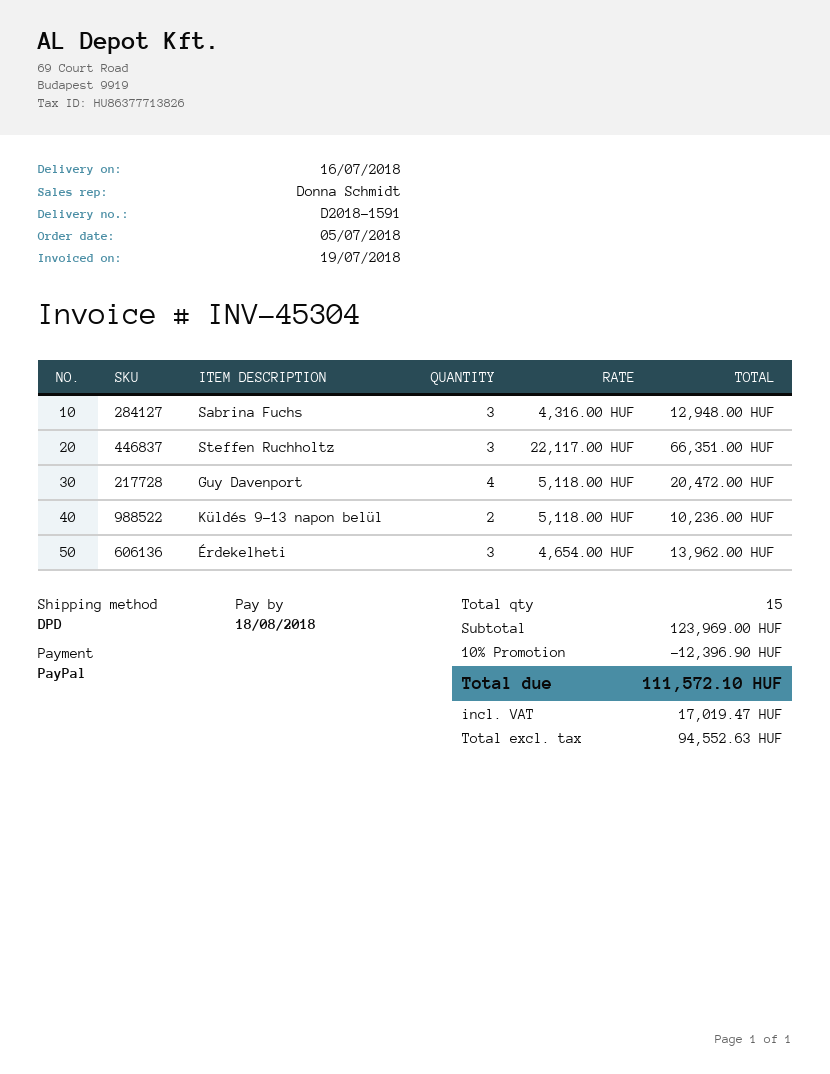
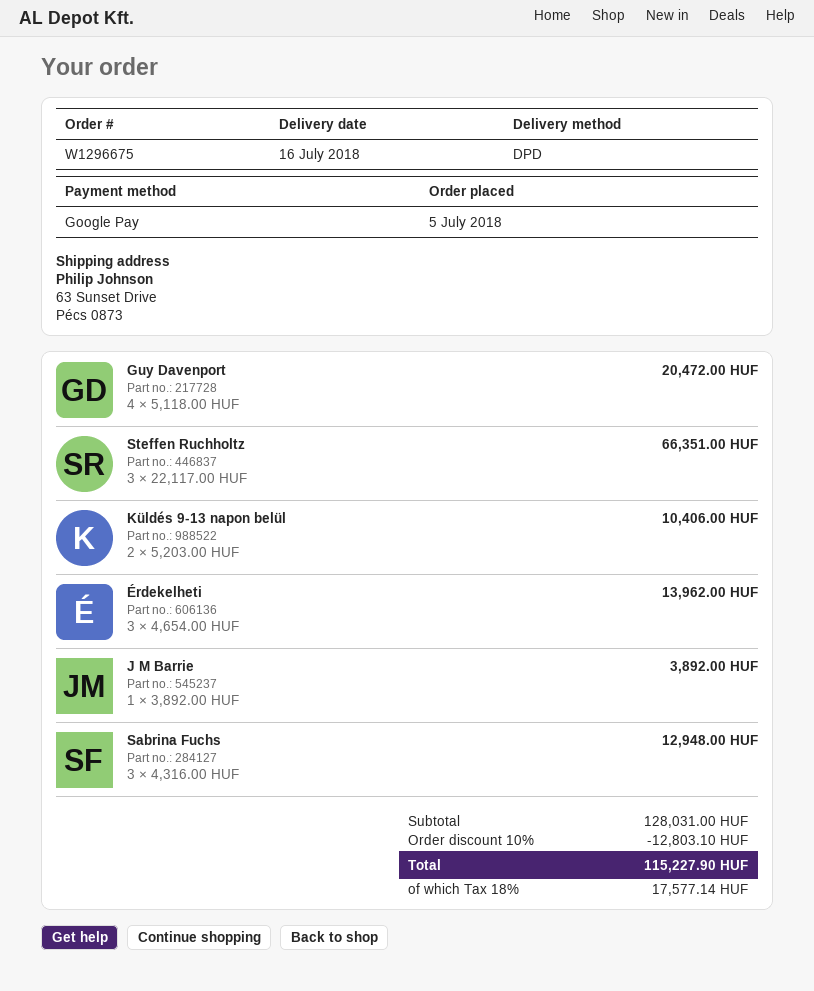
payment method: PayPal -> Google Pay
Küldés 9-13 napon belül: 2 x 5118.00 = 10236.00 -> 2 x 5203.00 = 10406.00
J M Barrie: none -> 1 x 3892.00 = 3892.00
subtotal: 123969.00 -> 128031.00
discount: 10% = 12396.90 -> 10% = 12803.10
tax: 17019.47 -> 17577.14
total: 111572.10 -> 115227.90

